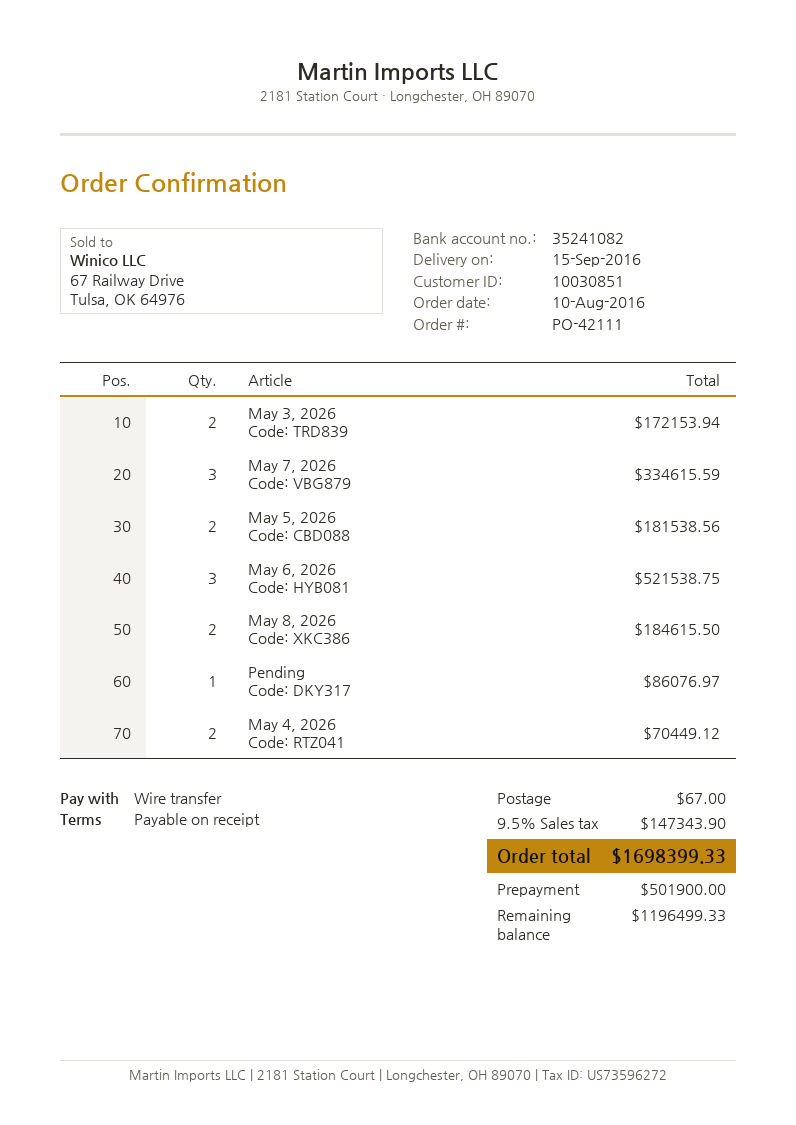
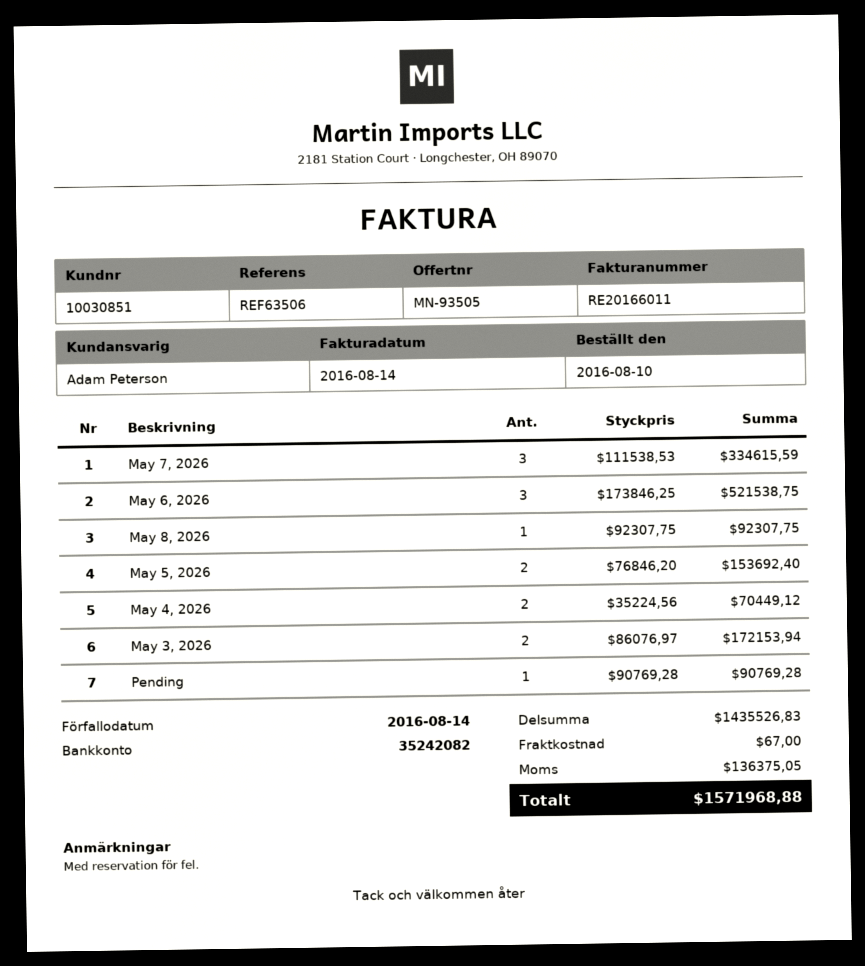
bank account: 35241082 -> 35242082
May 5, 2026: 2 for 181538.56 -> 2 for 153692.40
May 8, 2026: 2 for 184615.50 -> 1 for 92307.75
Pending: 1 for 86076.97 -> 1 for 90769.28
tax: 147343.90 -> 136375.05
total: 1698399.33 -> 1571968.88

